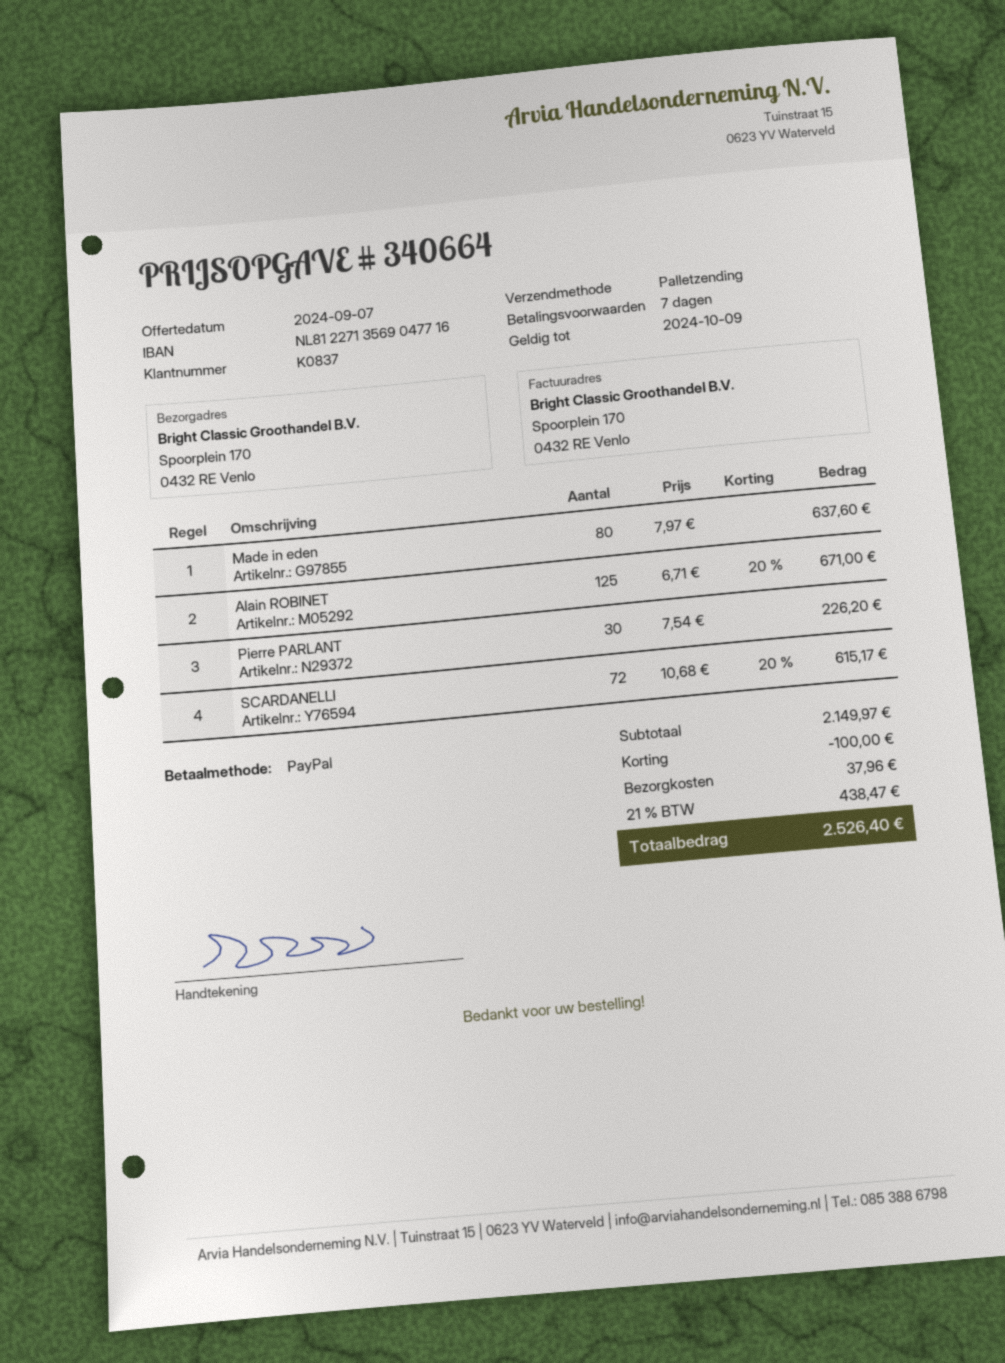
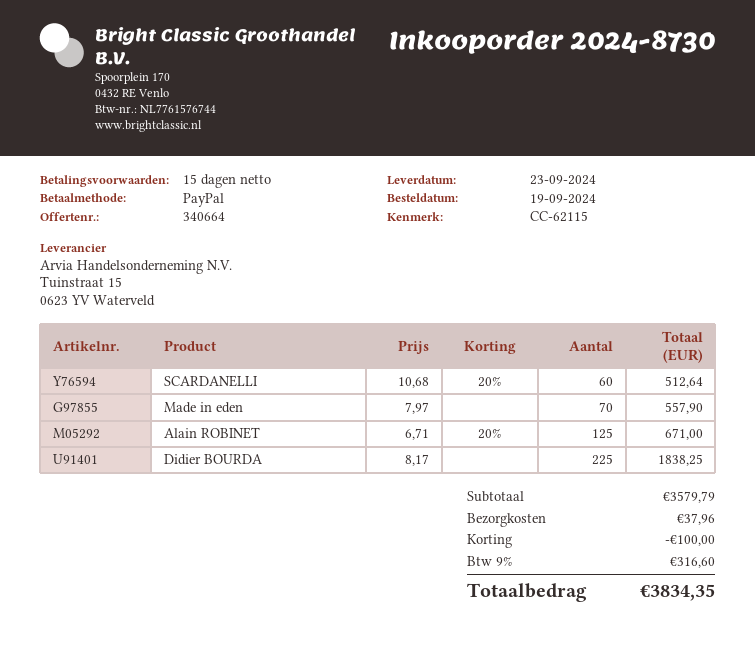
payment terms: 7 days -> 15 days
Made in eden: 80 x 7.97 = 637.60 -> 70 x 7.97 = 557.90
Pierre PARLANT: 30 x 7.54 = 226.20 -> none
SCARDANELLI: 72 x 10.68 - 20% = 615.17 -> 60 x 10.68 - 20% = 512.64
Didier BOURDA: none -> 225 x 8.17 = 1838.25
subtotal: 2149.97 -> 3579.79
tax: 21% = 438.47 -> 9% = 316.60
total: 2526.40 -> 3834.35

